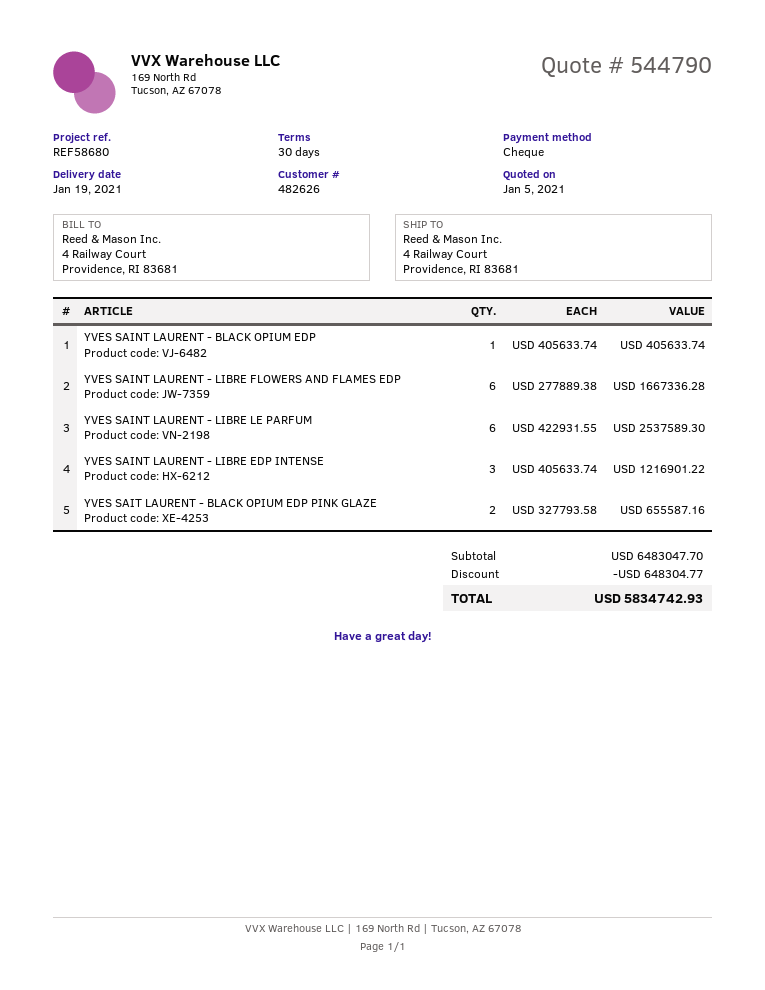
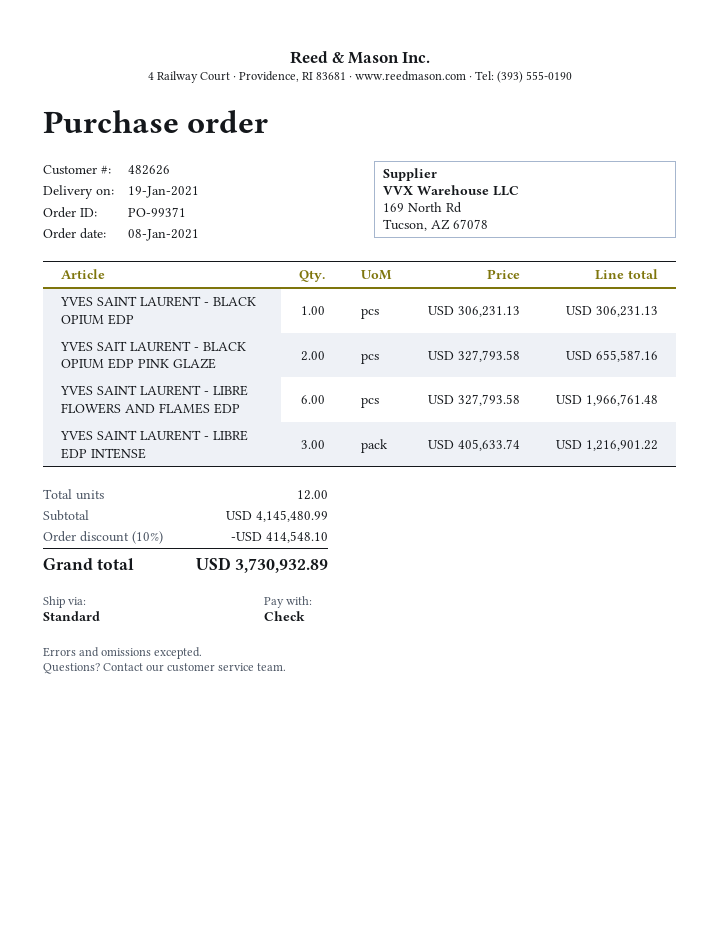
YVES SAINT LAURENT - BLACK OPIUM EDP: 1 x 405633.74 = 405633.74 -> 1 x 306231.13 = 306231.13
YVES SAINT LAURENT - LIBRE FLOWERS AND FLAMES EDP: 6 x 277889.38 = 1667336.28 -> 6 x 327793.58 = 1966761.48
YVES SAINT LAURENT - LIBRE LE PARFUM: 6 x 422931.55 = 2537589.30 -> none
subtotal: 6483047.70 -> 4145480.99
discount: 648304.77 -> 414548.10
total: 5834742.93 -> 3730932.89

